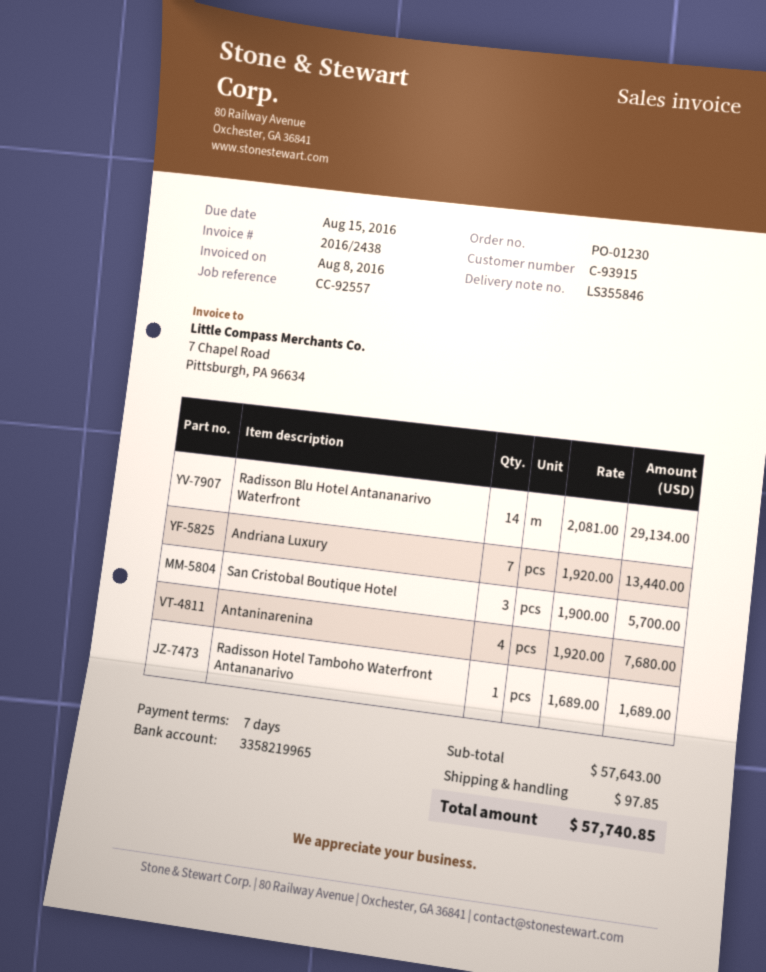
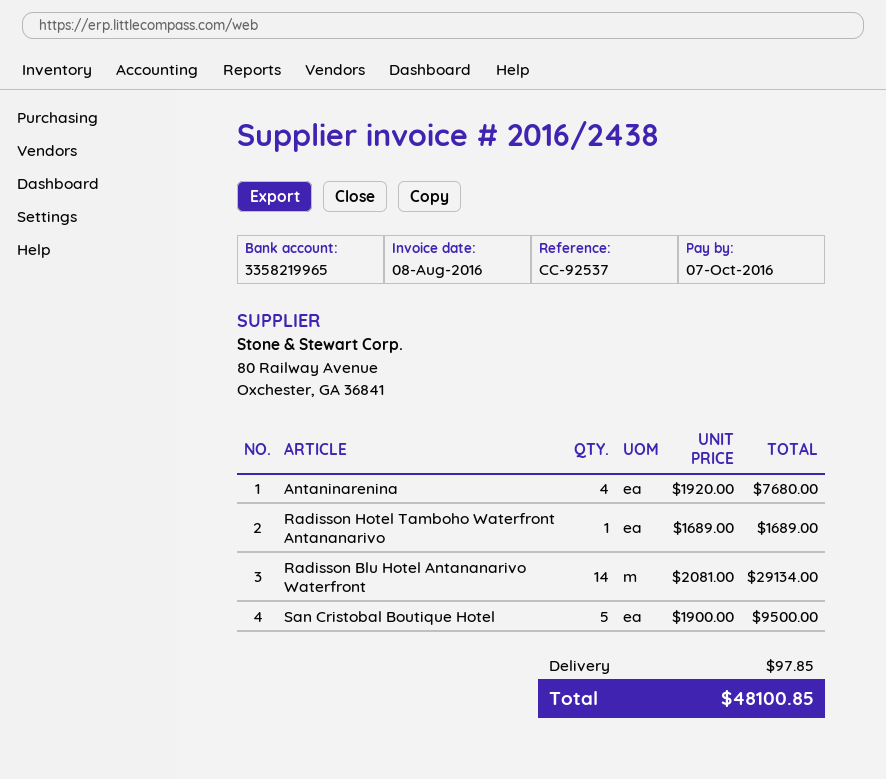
due date: 2016-08-15 -> 2016-10-07
reference: CC-92557 -> CC-92537
Andriana Luxury: 7 x 1920.00 = 13440.00 -> none
San Cristobal Boutique Hotel: 3 x 1900.00 = 5700.00 -> 5 x 1900.00 = 9500.00
total: 57740.85 -> 48100.85

